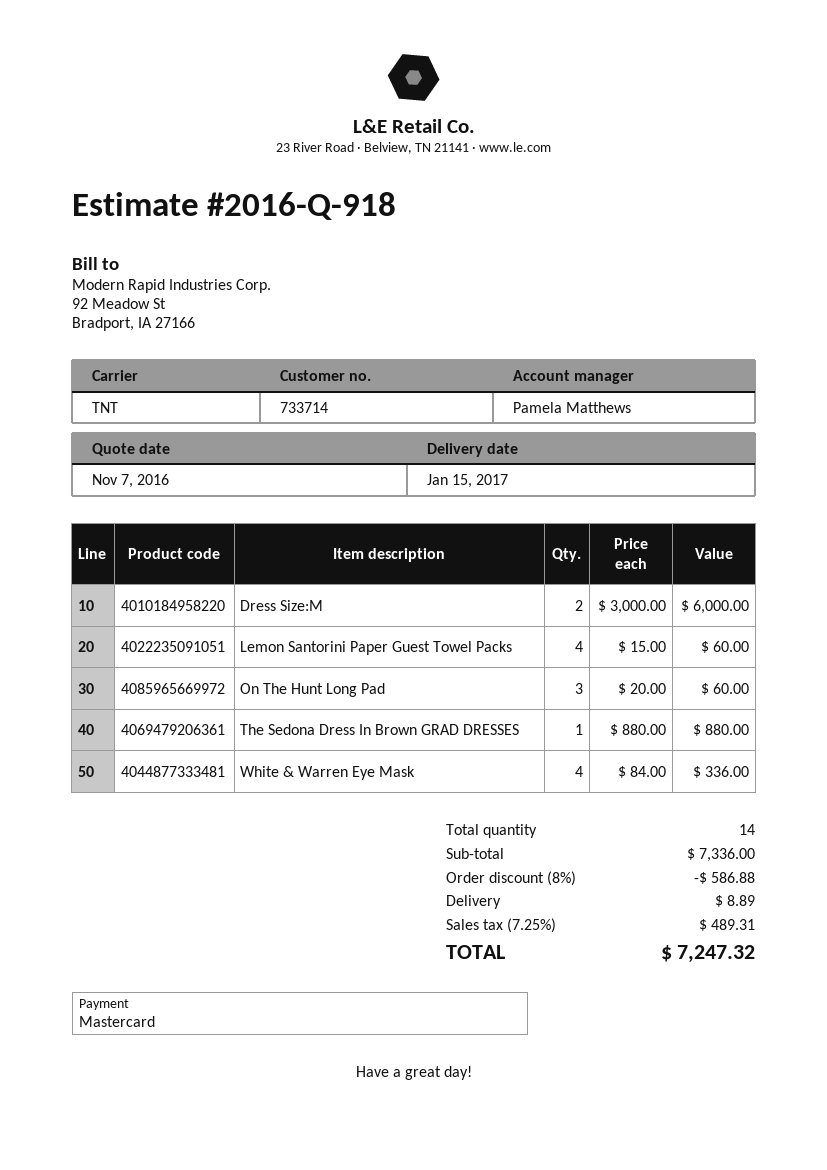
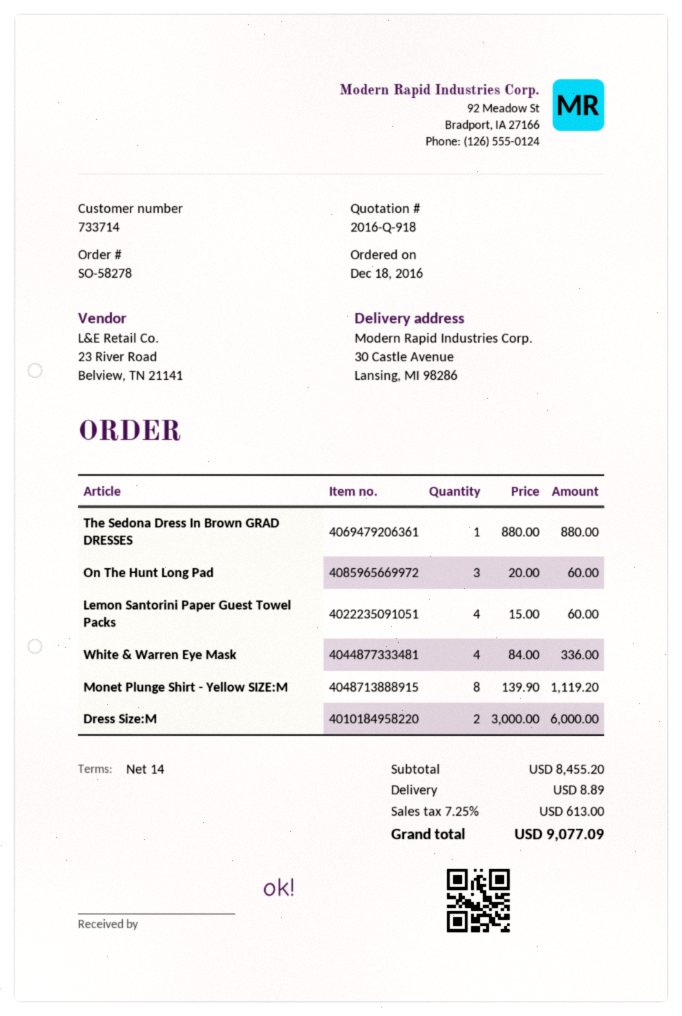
Monet Plunge Shirt - Yellow SIZE:M: none -> 8 x 139.90 = 1119.20
subtotal: 7336.00 -> 8455.20
discount: 8% = 586.88 -> none
tax: 7.25% = 489.31 -> 7.25% = 613.00
total: 7247.32 -> 9077.09

